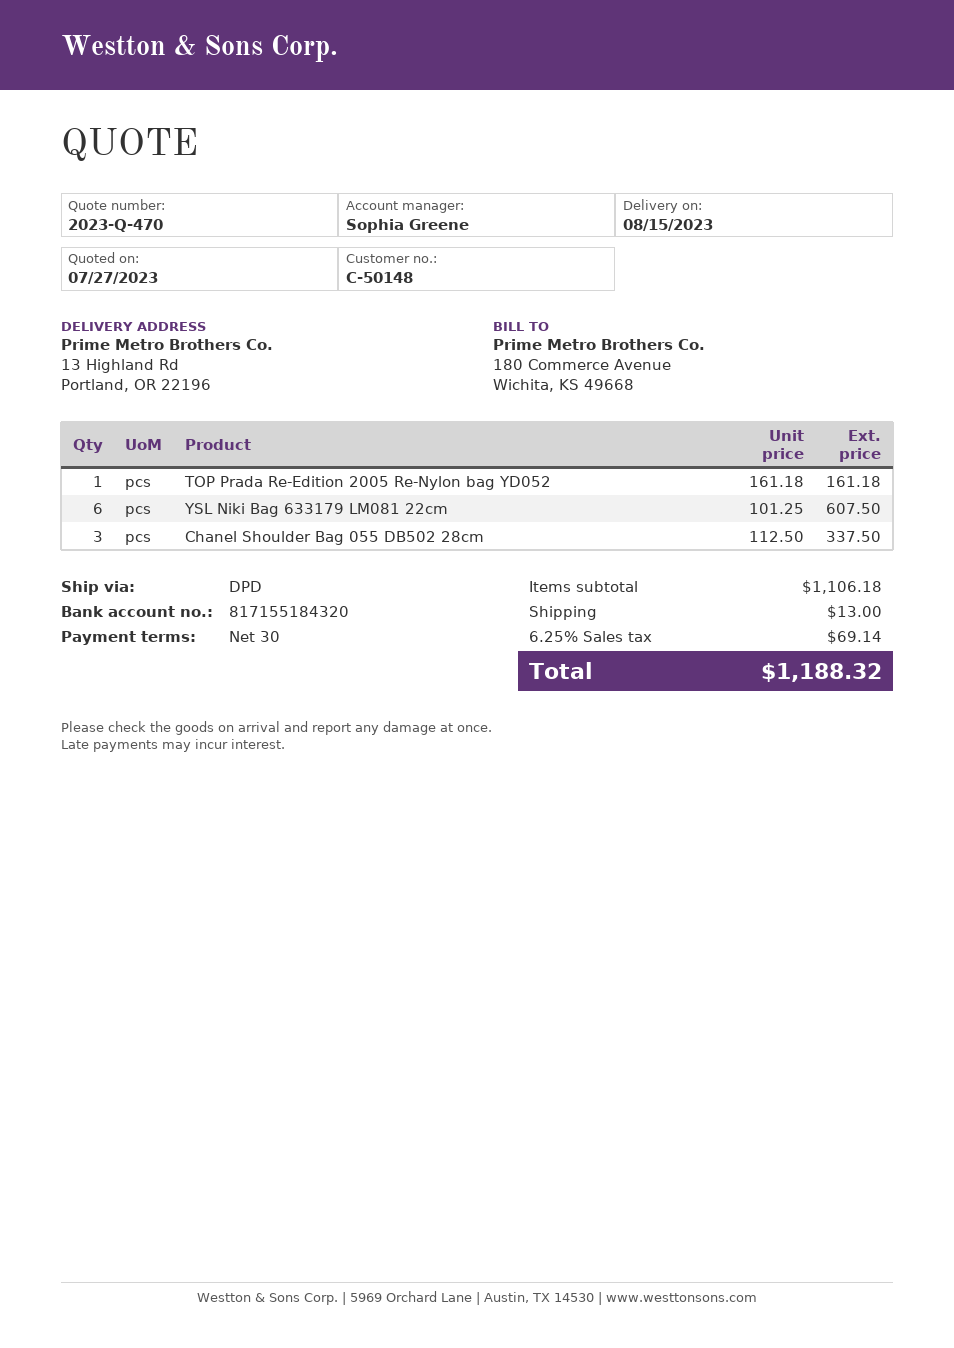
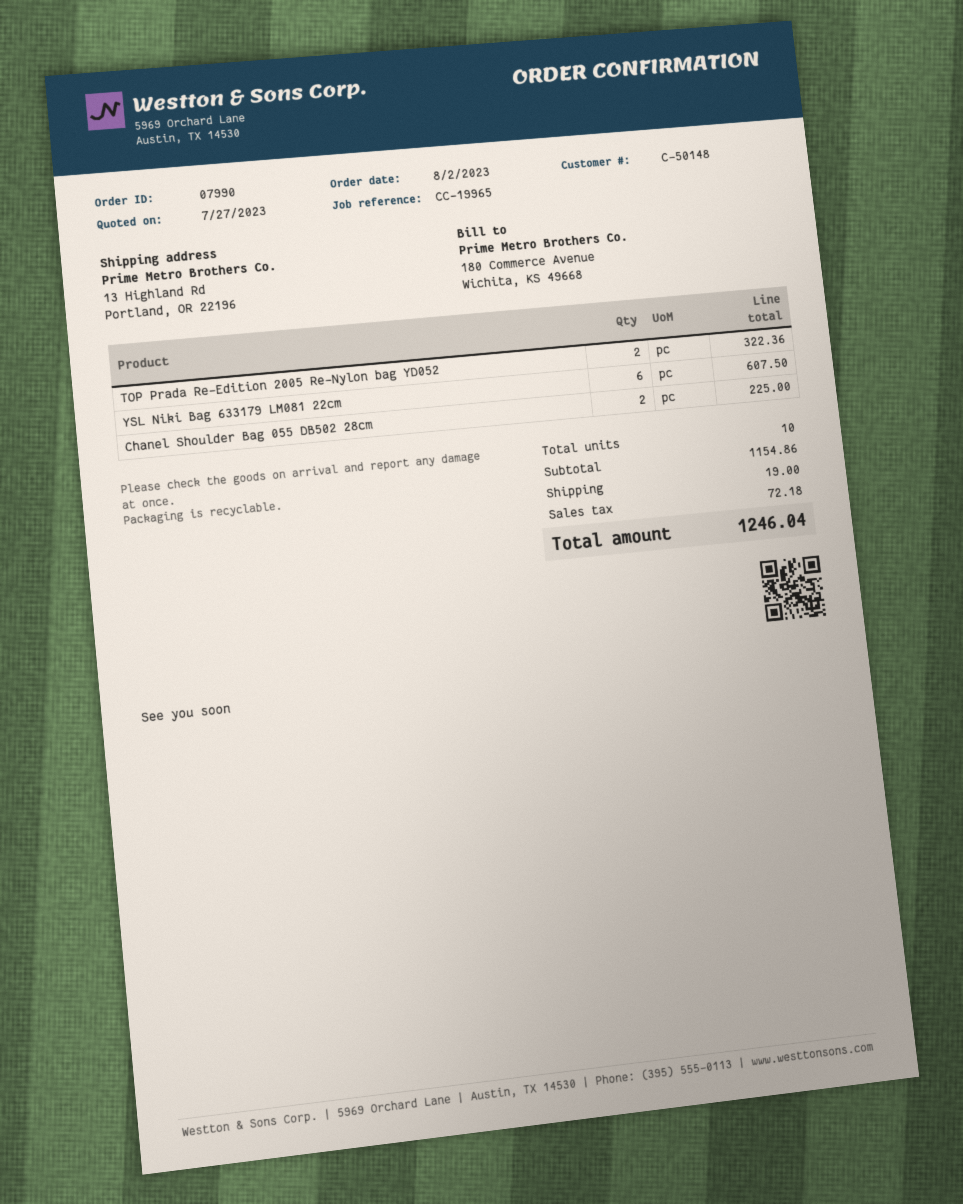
TOP Prada Re-Edition 2005 Re-Nylon bag YD052: 1 for 161.18 -> 2 for 322.36
Chanel Shoulder Bag 055 DB502 28cm: 3 for 337.50 -> 2 for 225.00
subtotal: 1106.18 -> 1154.86
shipping: 13.00 -> 19.00
tax: 69.14 -> 72.18
total: 1188.32 -> 1246.04

